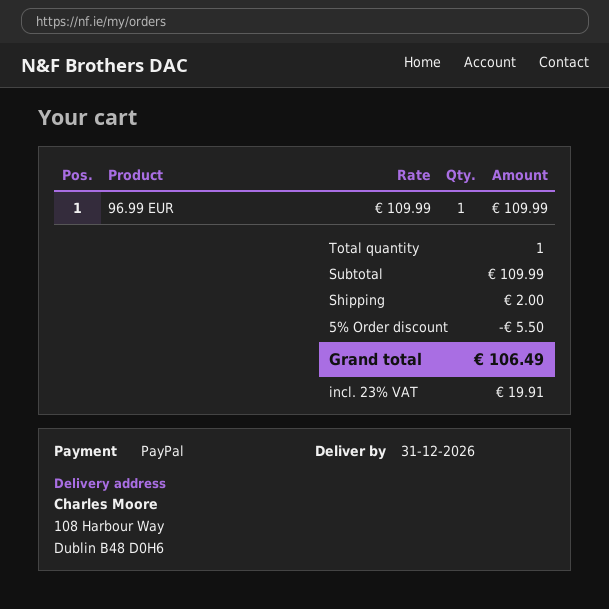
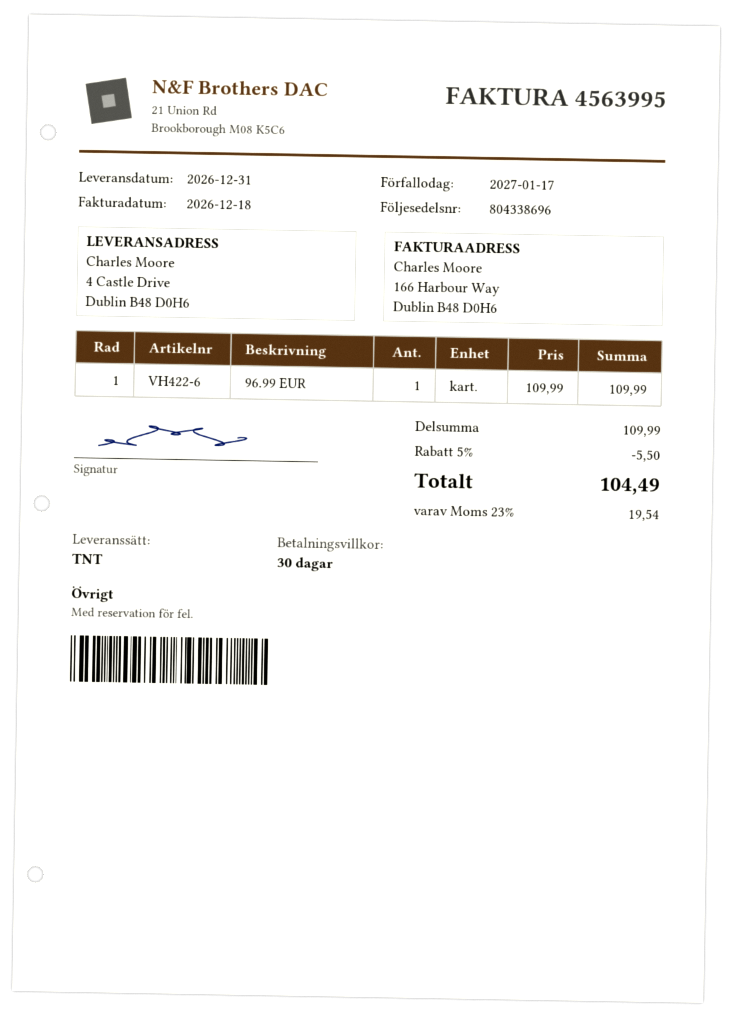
ship to: 108 Harbour Way, Dublin B48 D0H6 -> 4 Castle Drive, Dublin B48 D0H6
shipping: 2.00 -> none
tax: 23% = 19.91 -> 23% = 19.54
total: 106.49 -> 104.49

